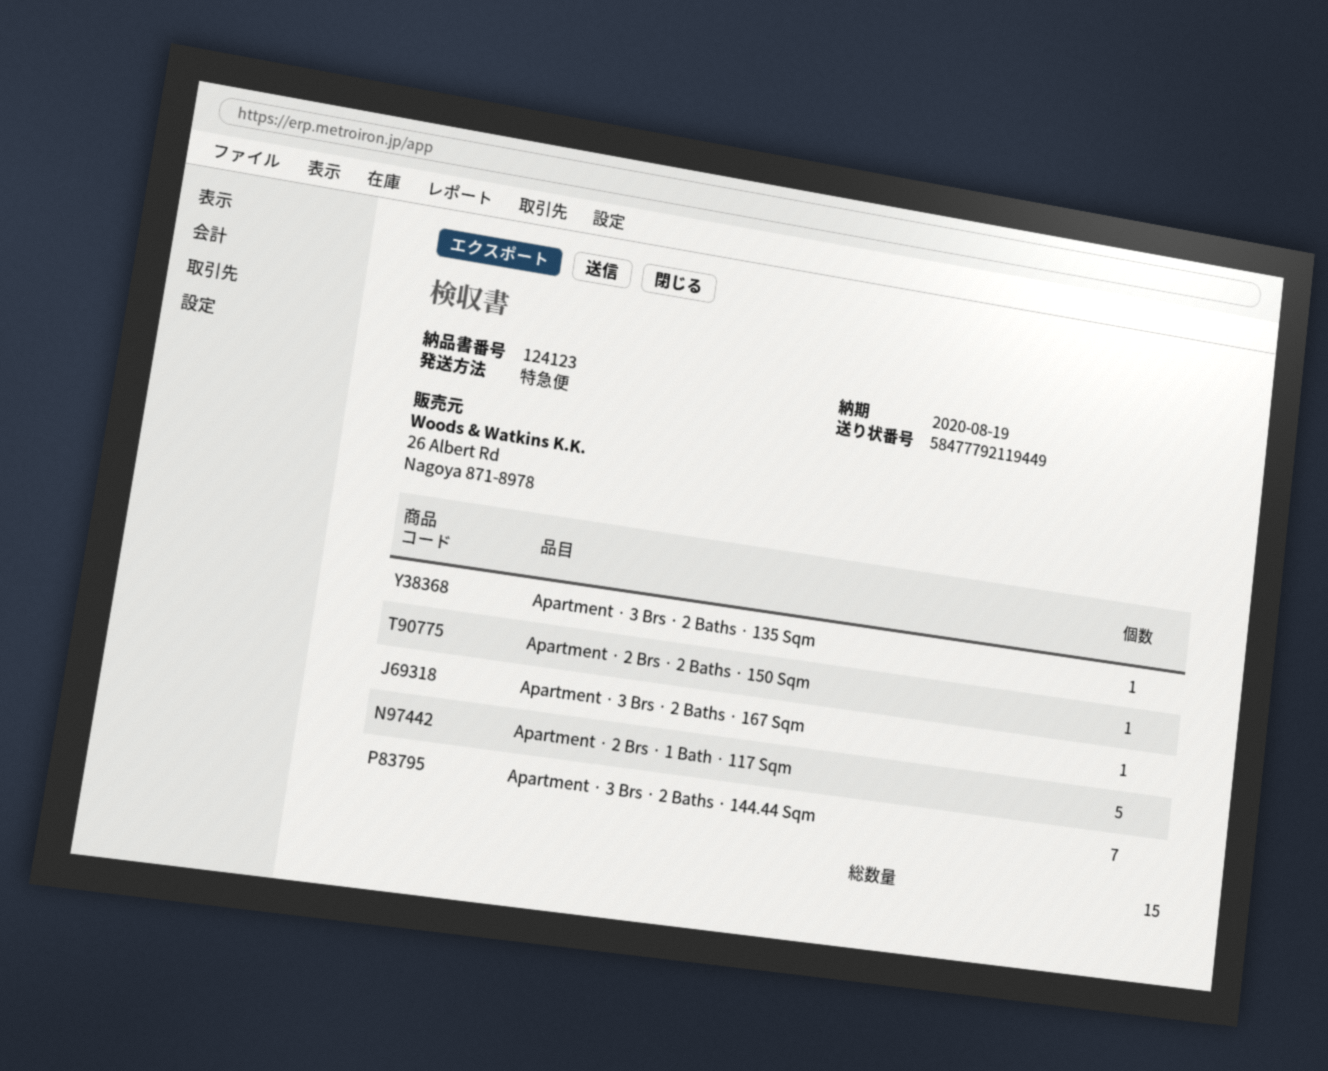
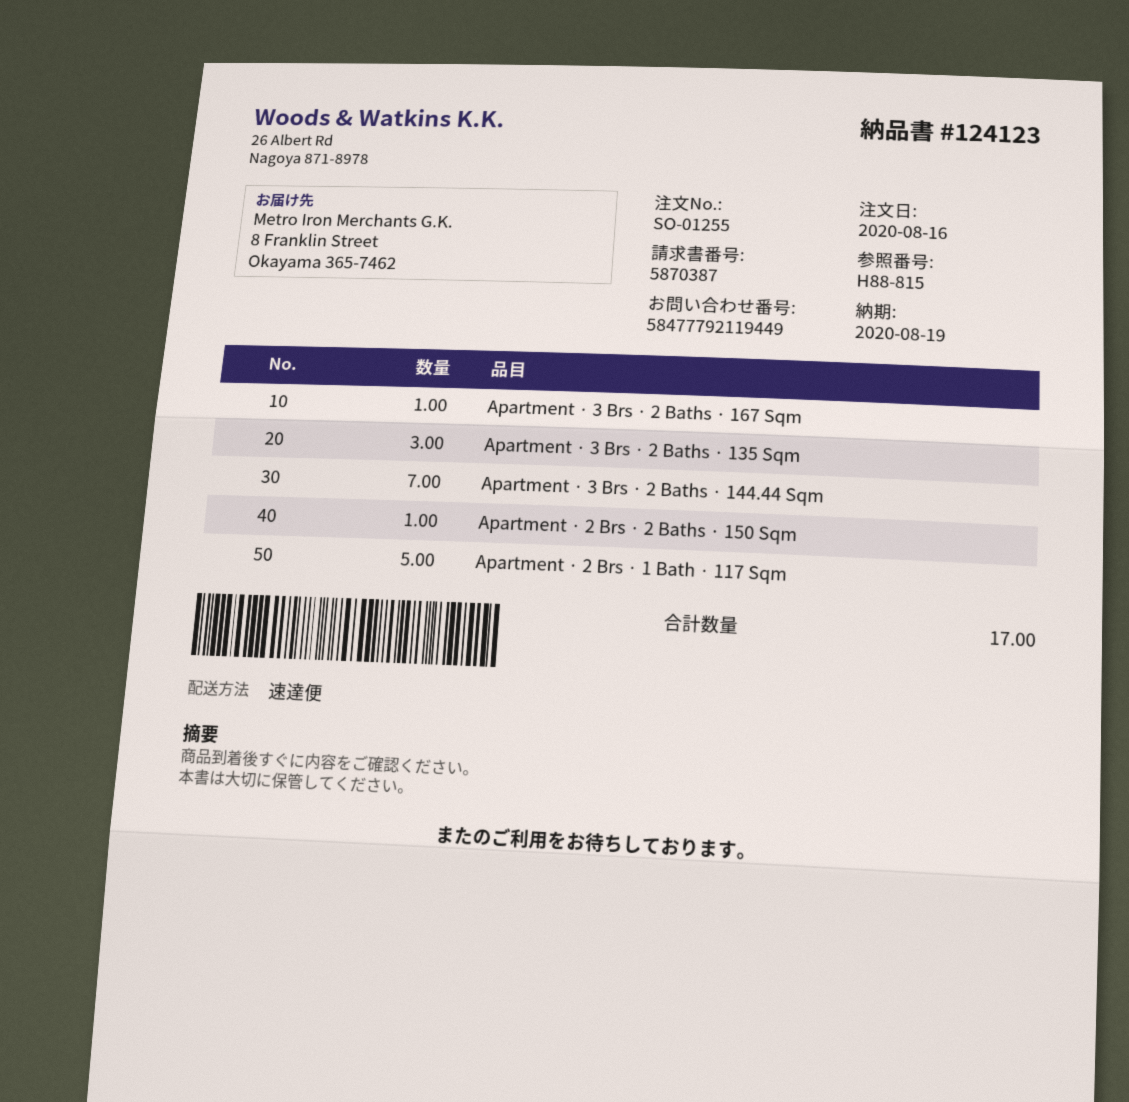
Apartment · 3 Brs · 2 Baths · 135 Sqm: 1 -> 3
total quantity: 15 -> 17

